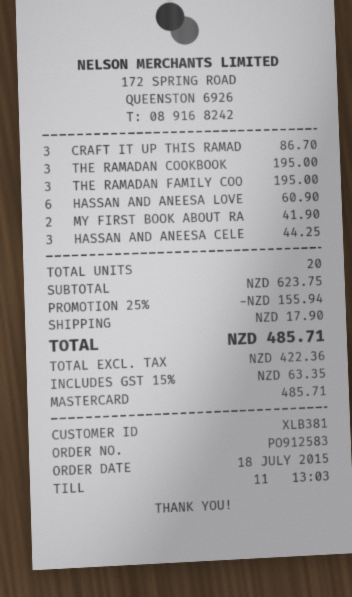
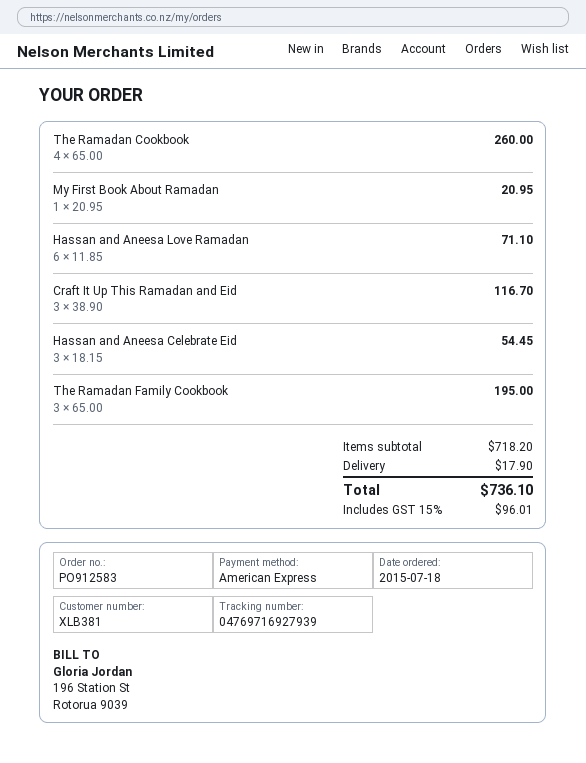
payment method: Mastercard -> American Express
CRAFT IT UP THIS RAMAD: 3 for 86.70 -> 3 for 116.70
THE RAMADAN COOKBOOK: 3 for 195.00 -> 4 for 260.00
HASSAN AND ANEESA LOVE: 6 for 60.90 -> 6 for 71.10
MY FIRST BOOK ABOUT RA: 2 for 41.90 -> 1 for 20.95
HASSAN AND ANEESA CELE: 3 for 44.25 -> 3 for 54.45
subtotal: 623.75 -> 718.20
discount: 25% = 155.94 -> none
tax: 15% = 63.35 -> 15% = 96.01
total: 485.71 -> 736.10

